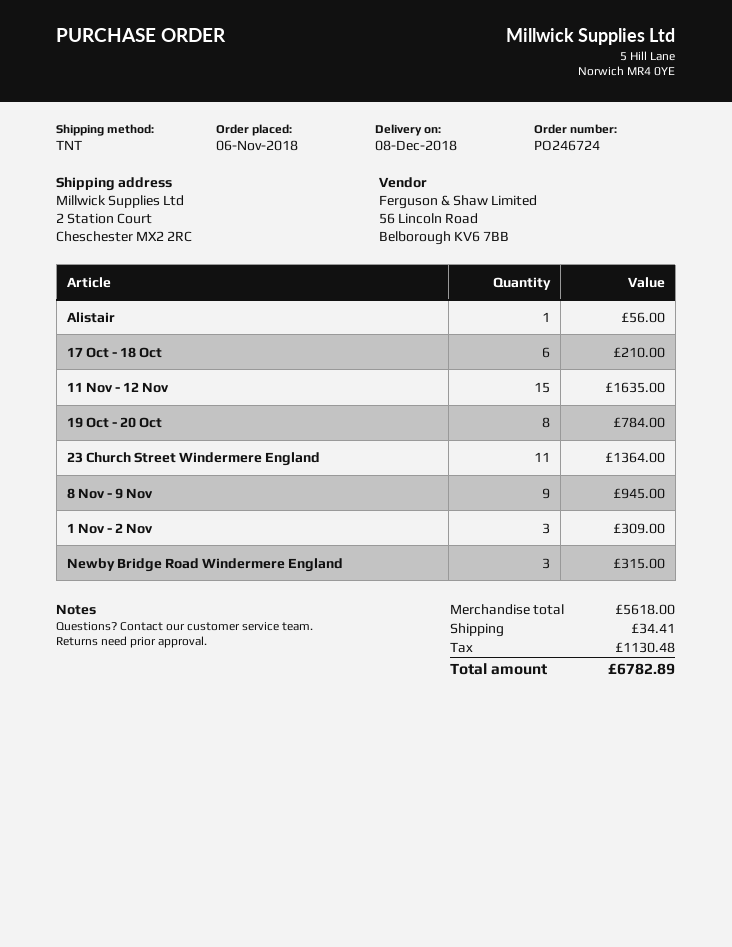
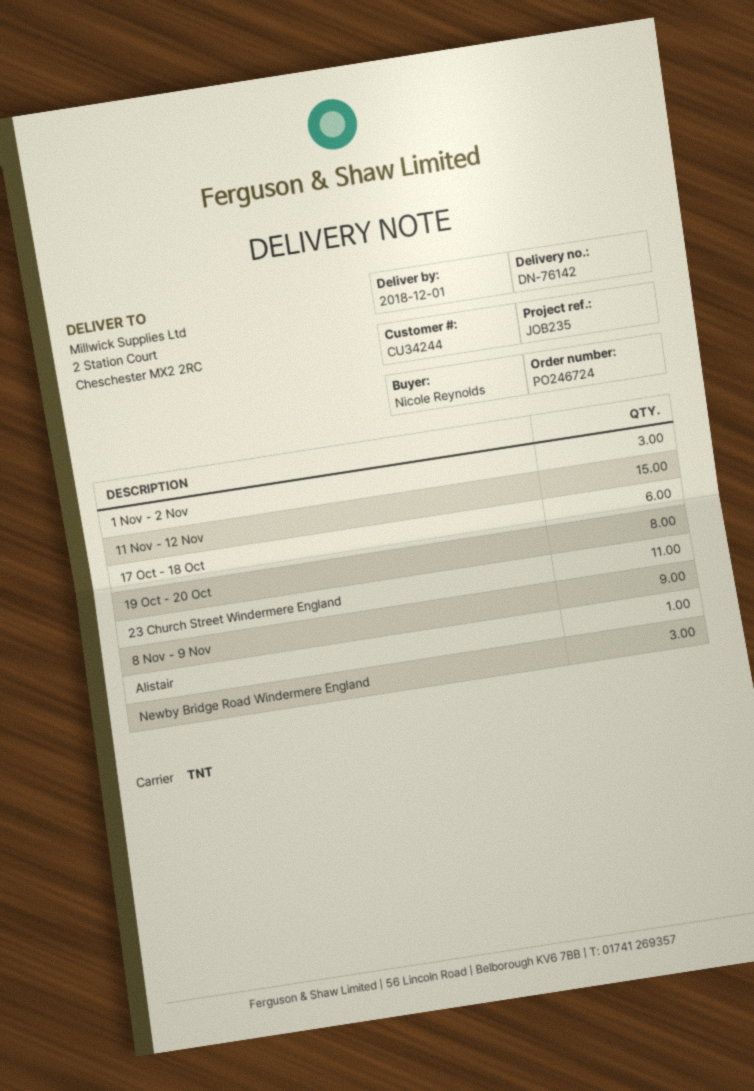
delivery date: 2018-12-08 -> 2018-12-01

